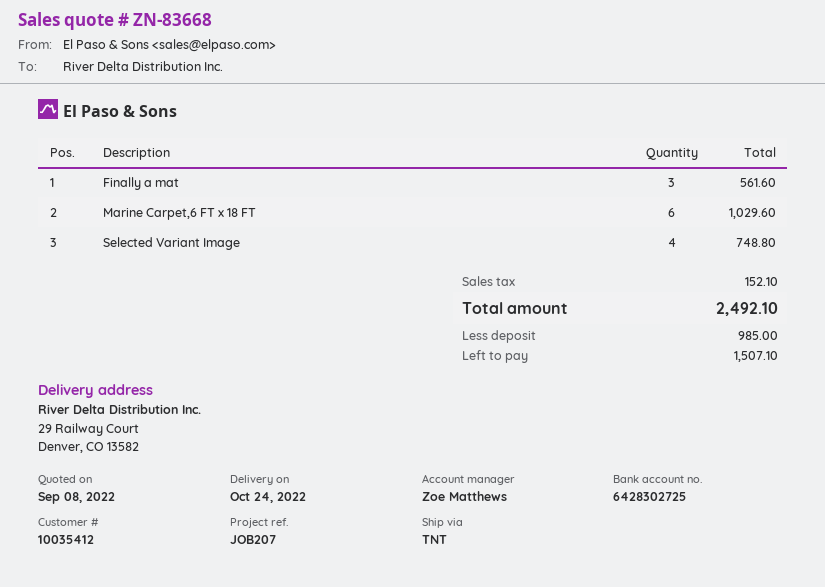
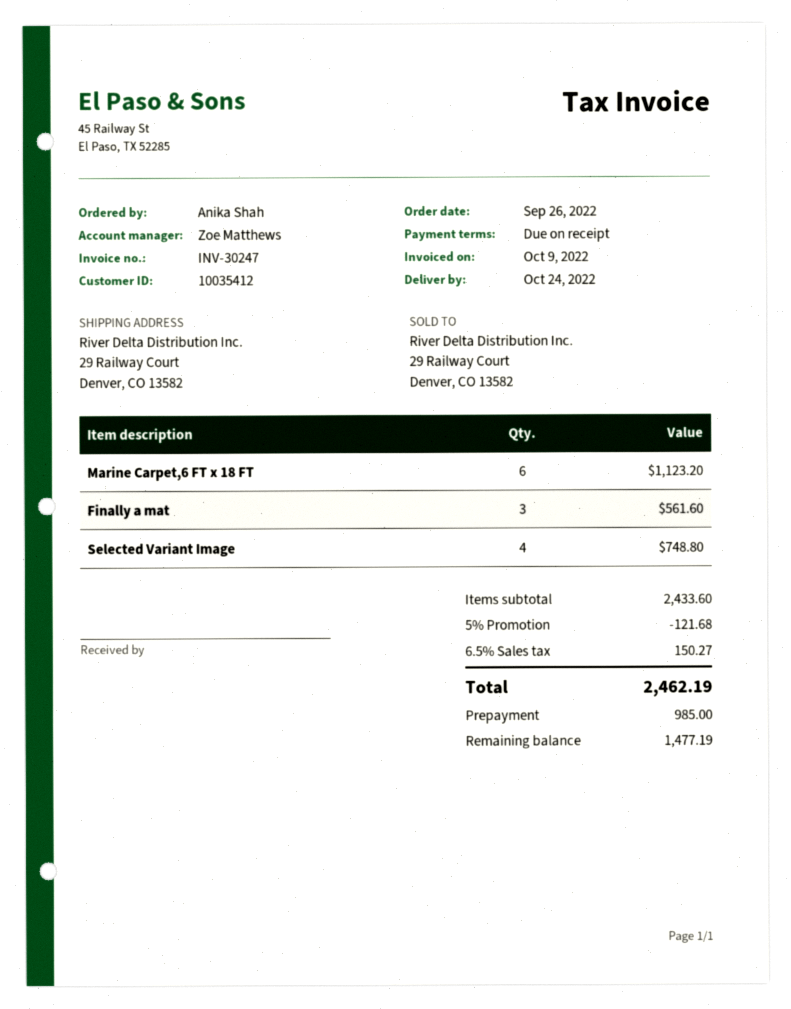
Marine Carpet,6 FT x 18 FT: 6 for 1029.60 -> 6 for 1123.20
discount: none -> 5% = 121.68
tax: 152.10 -> 150.27
total: 2492.10 -> 2462.19
balance: 1507.10 -> 1477.19

